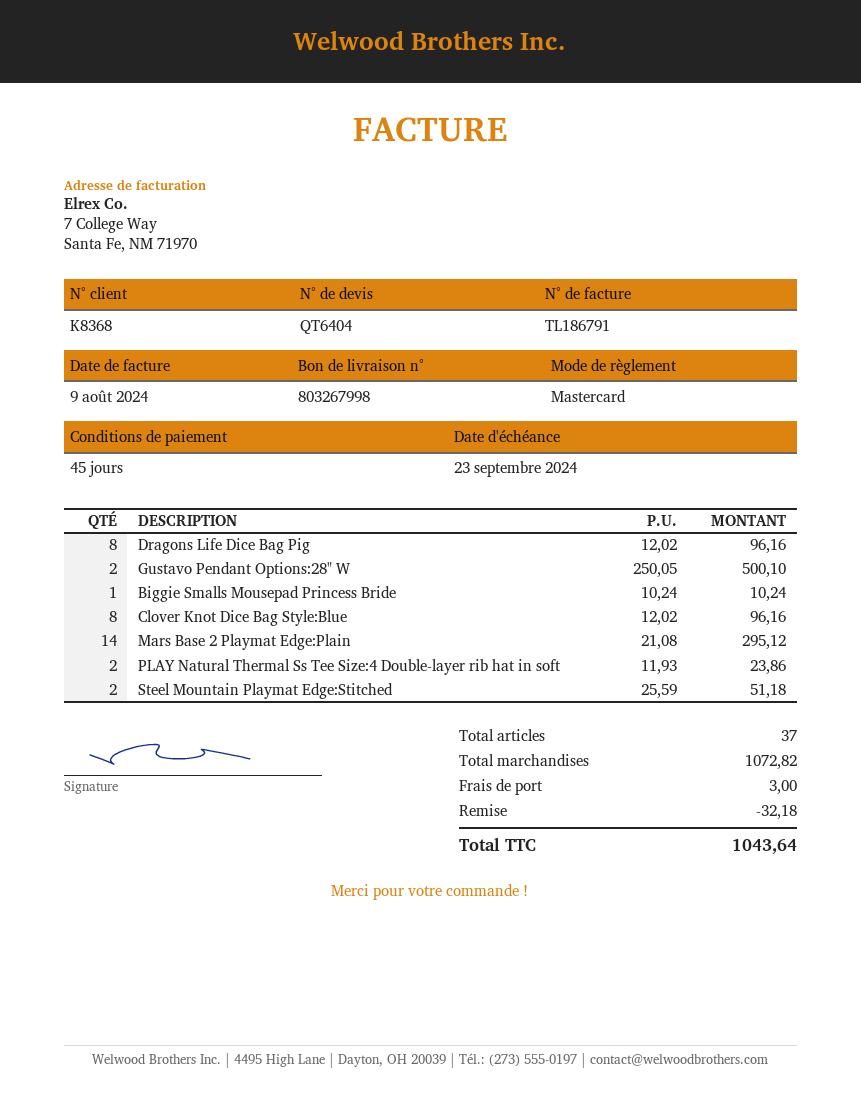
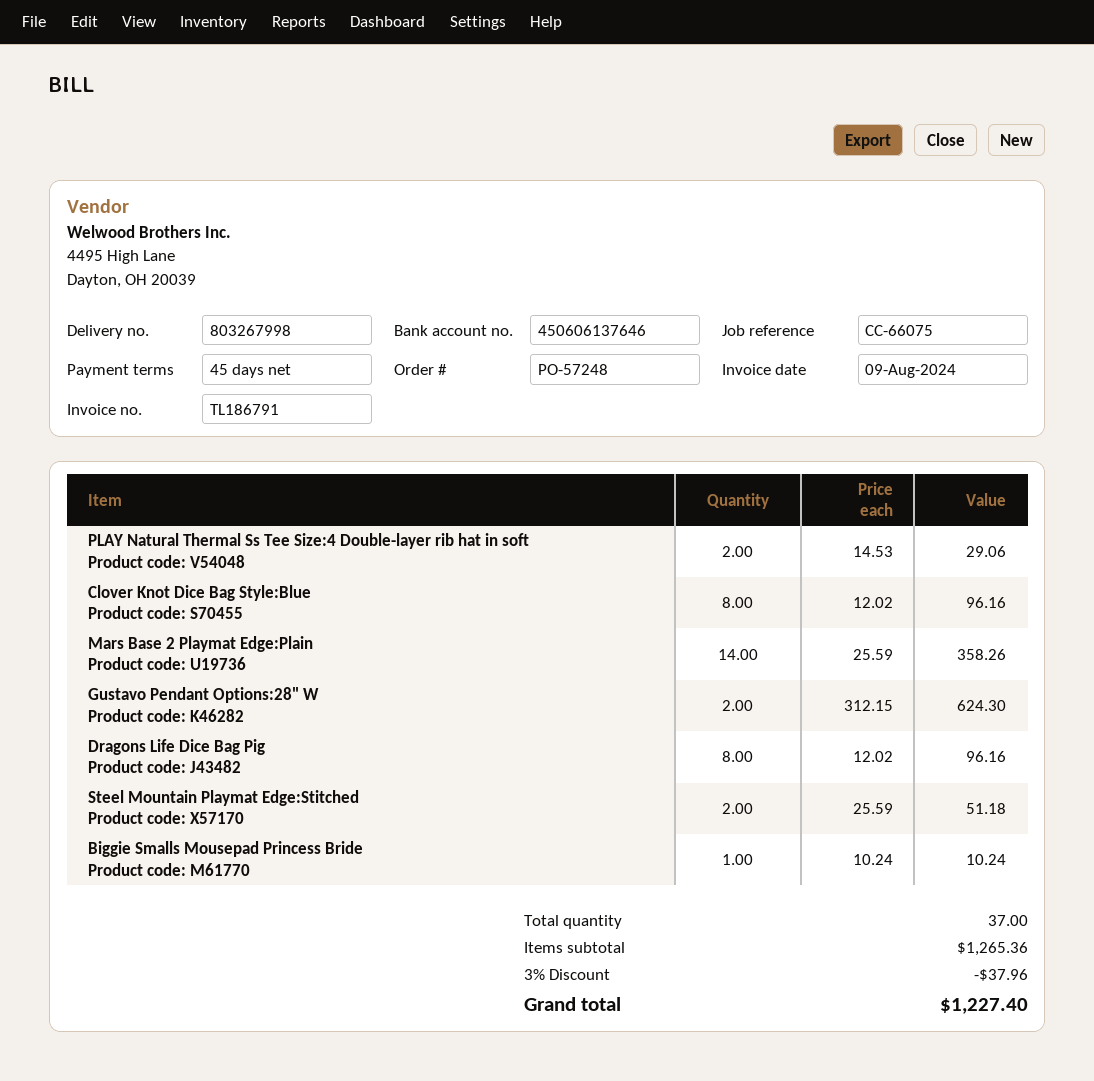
Gustavo Pendant Options:28" W: 2 x 250.05 = 500.10 -> 2 x 312.15 = 624.30
Mars Base 2 Playmat Edge:Plain: 14 x 21.08 = 295.12 -> 14 x 25.59 = 358.26
PLAY Natural Thermal Ss Tee Size:4 Double-layer rib hat in soft: 2 x 11.93 = 23.86 -> 2 x 14.53 = 29.06
subtotal: 1072.82 -> 1265.36
discount: 32.18 -> 37.96
shipping: 3.00 -> none
total: 1043.64 -> 1227.40

